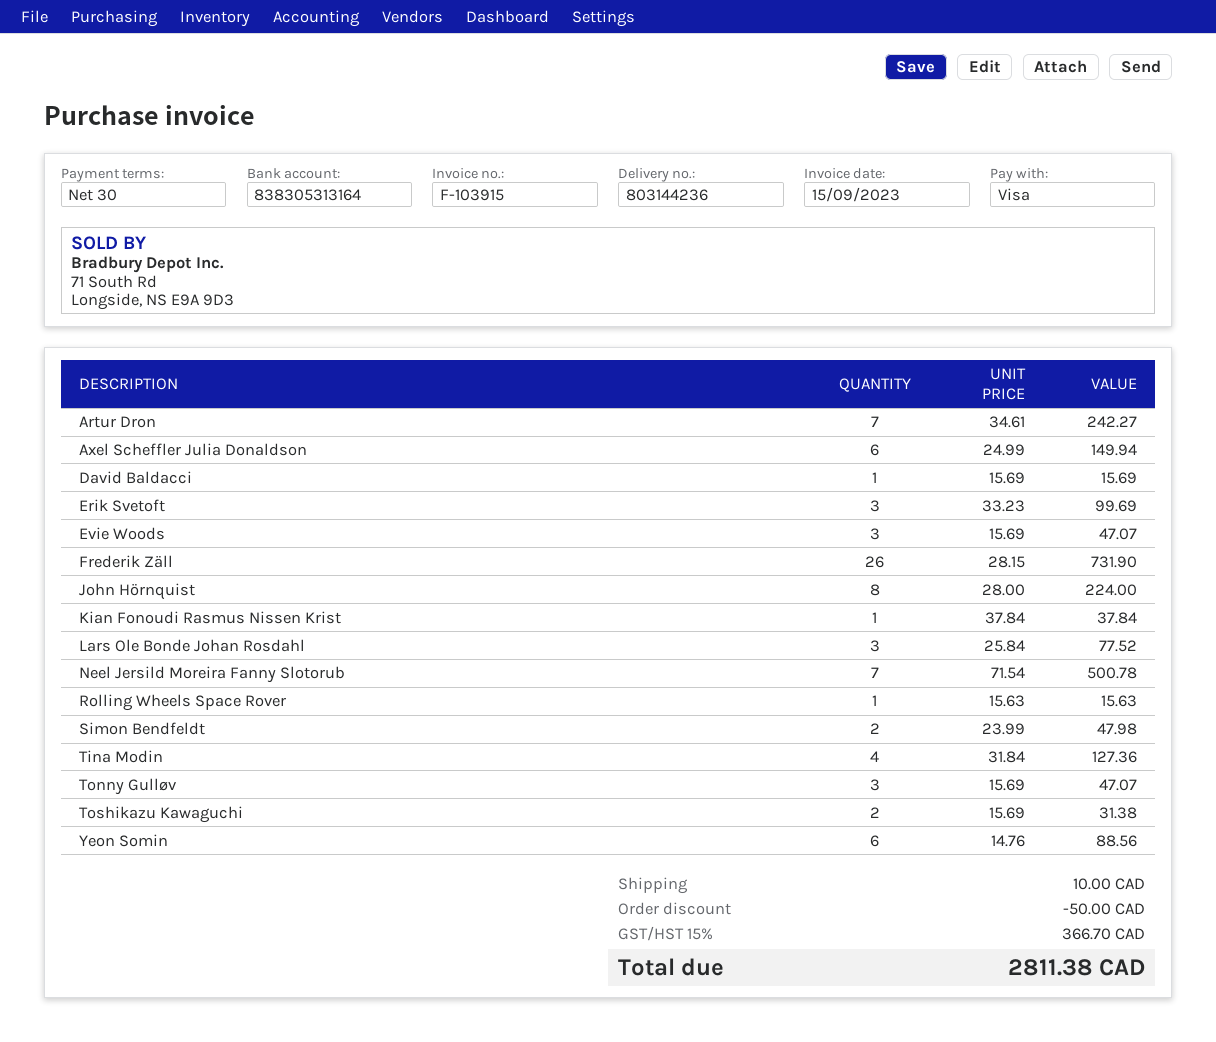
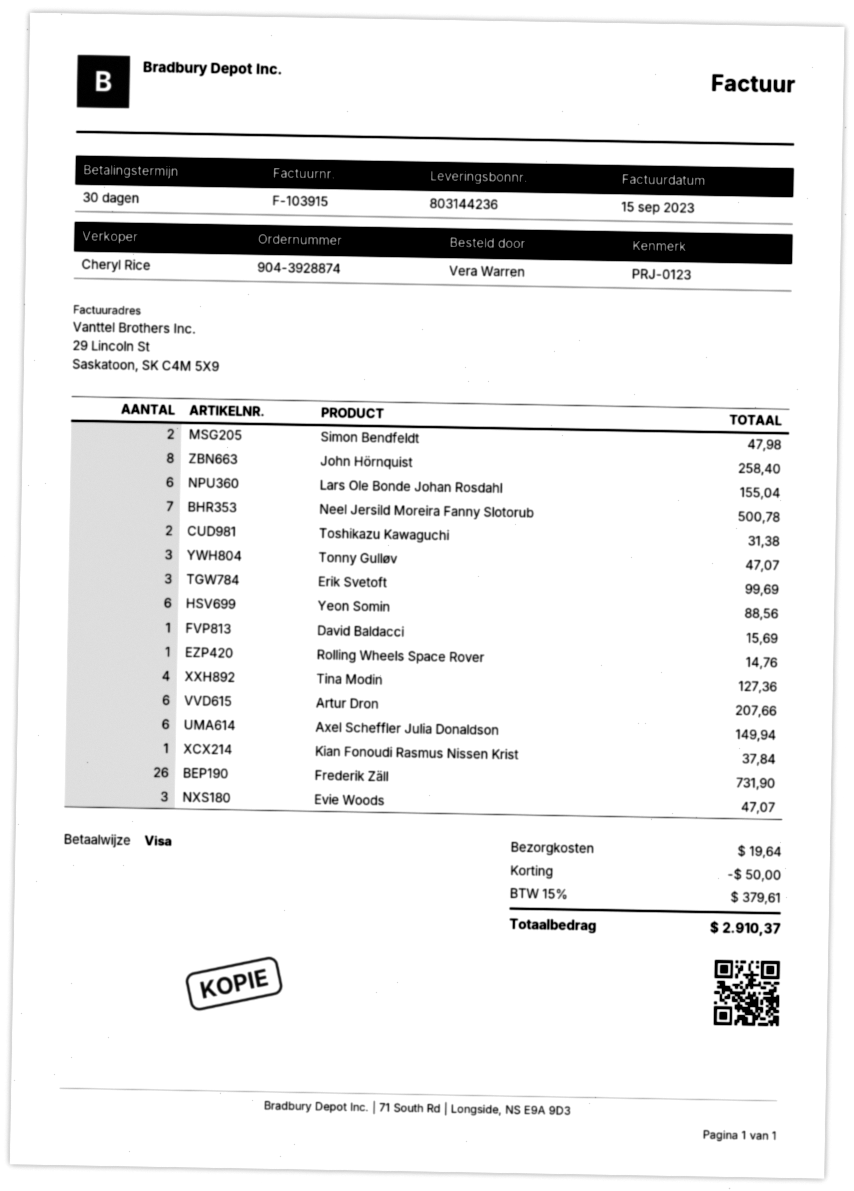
Artur Dron: 7 for 242.27 -> 6 for 207.66
John Hörnquist: 8 for 224.00 -> 8 for 258.40
Lars Ole Bonde Johan Rosdahl: 3 for 77.52 -> 6 for 155.04
Rolling Wheels Space Rover: 1 for 15.63 -> 1 for 14.76
shipping: 10.00 -> 19.64
tax: 15% = 366.70 -> 15% = 379.61
total: 2811.38 -> 2910.37

